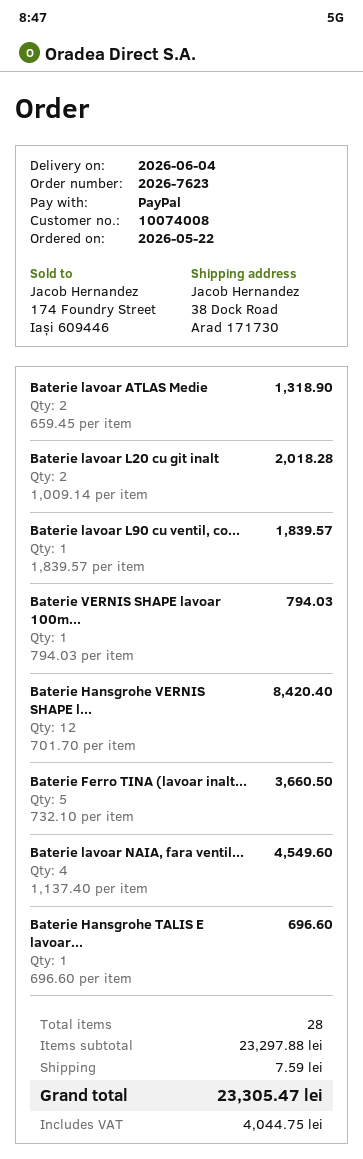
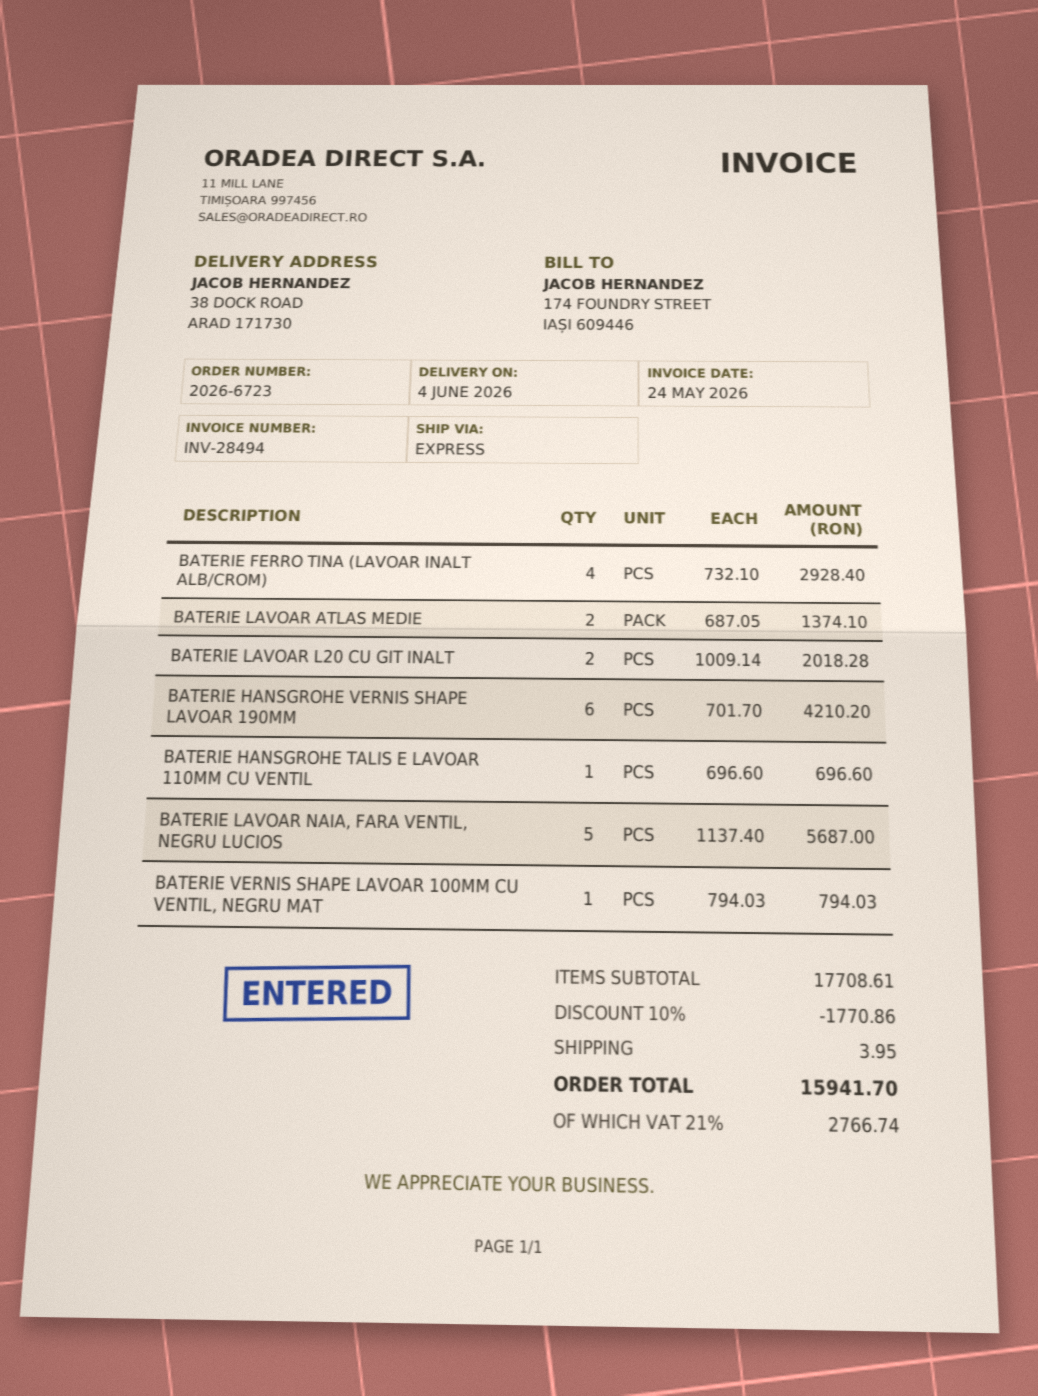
order number: 2026-7623 -> 2026-6723
Baterie lavoar ATLAS Medie: 2 x 659.45 = 1318.90 -> 2 x 687.05 = 1374.10
Baterie lavoar L90 cu ventil, co...: 1 x 1839.57 = 1839.57 -> none
Baterie Hansgrohe VERNIS SHAPE l...: 12 x 701.70 = 8420.40 -> 6 x 701.70 = 4210.20
Baterie Ferro TINA (lavoar inalt...: 5 x 732.10 = 3660.50 -> 4 x 732.10 = 2928.40
Baterie lavoar NAIA, fara ventil...: 4 x 1137.40 = 4549.60 -> 5 x 1137.40 = 5687.00
subtotal: 23297.88 -> 17708.61
discount: none -> 10% = 1770.86
shipping: 7.59 -> 3.95
tax: 4044.75 -> 2766.74
total: 23305.47 -> 15941.70

